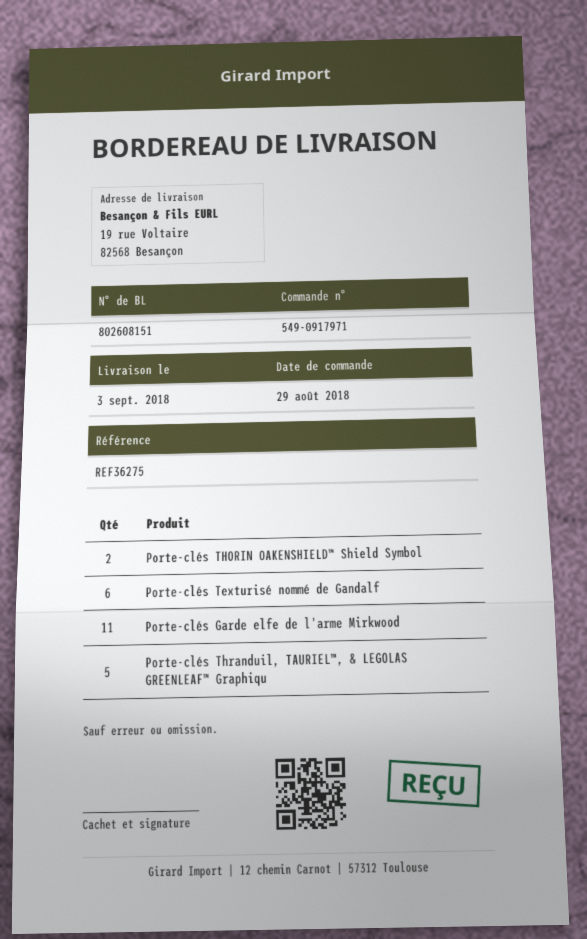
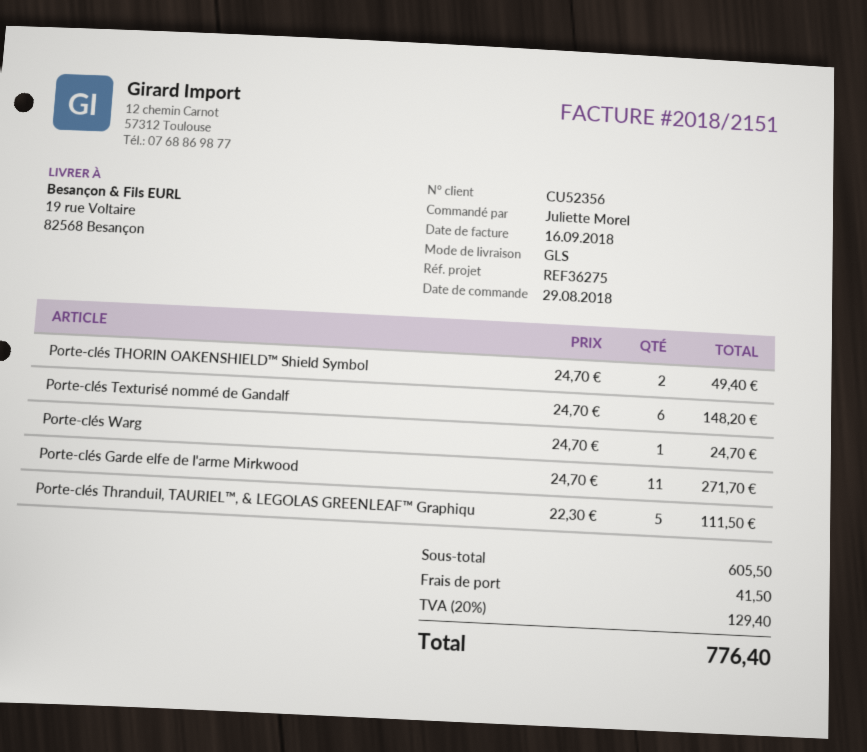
Porte-clés Warg: none -> 1

